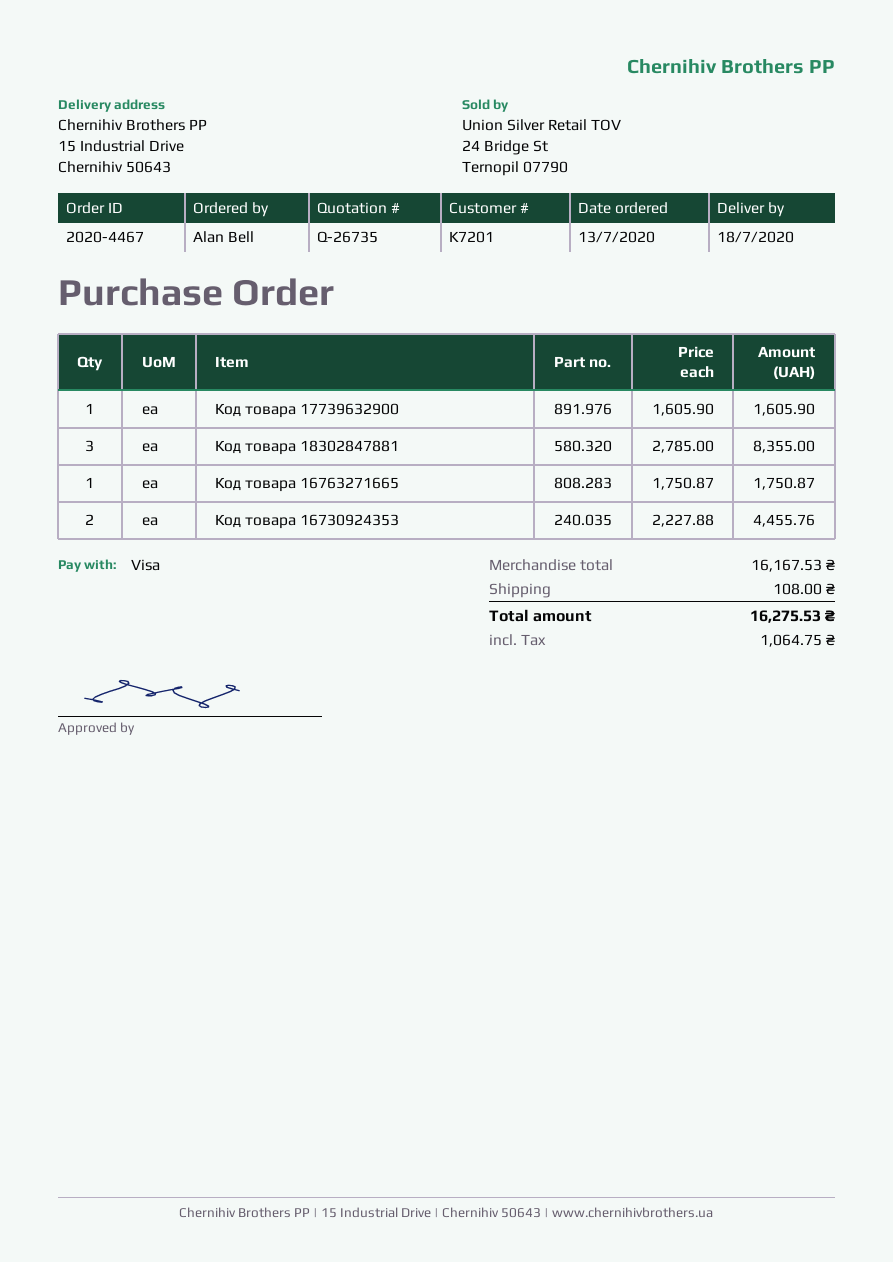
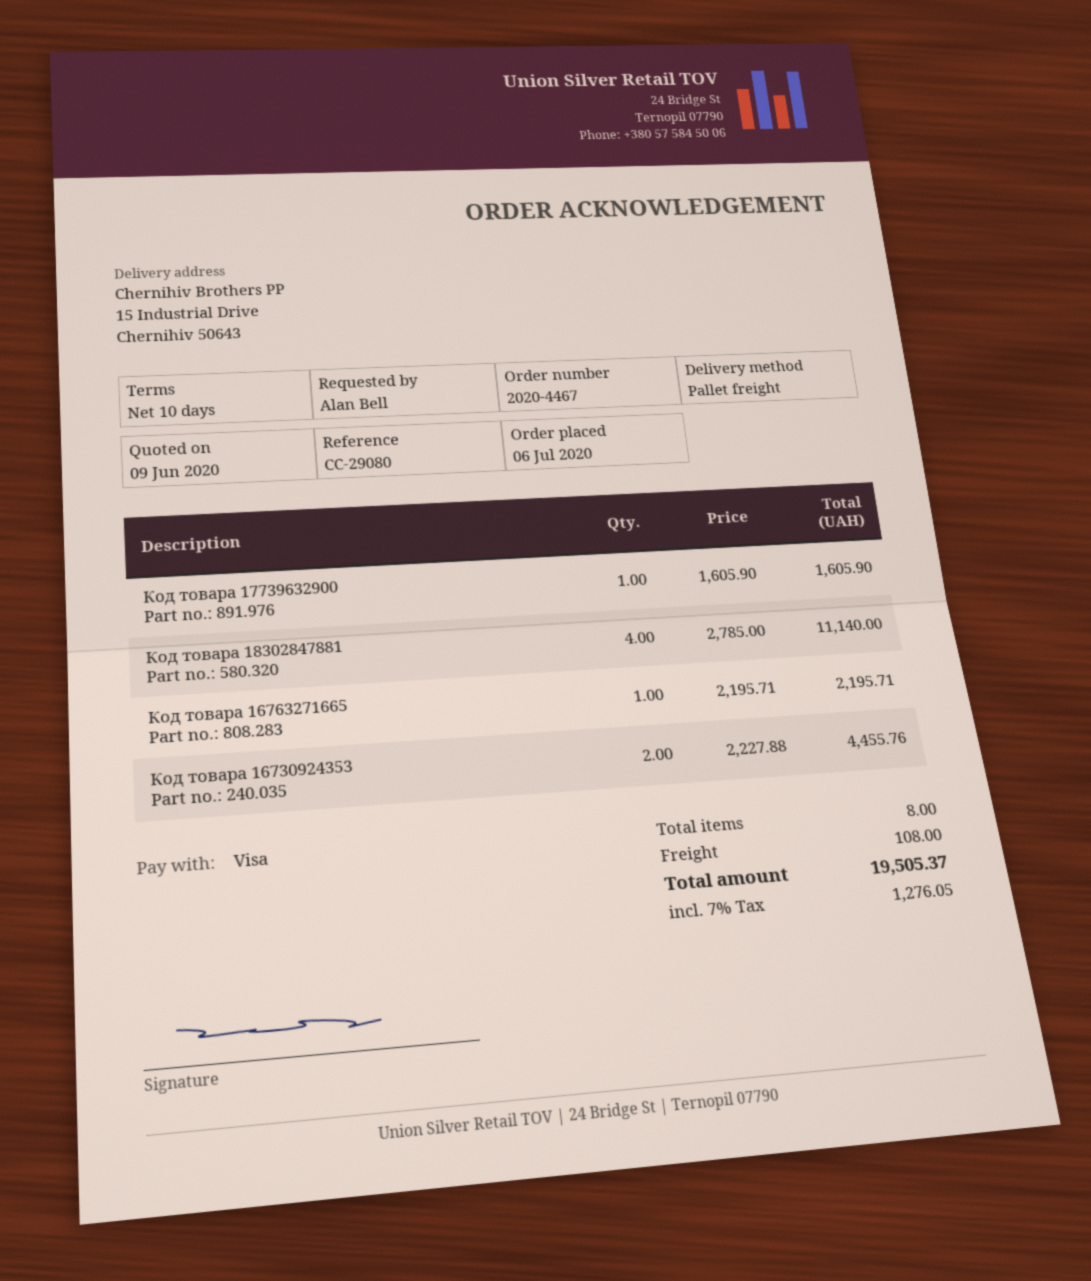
order date: 2020-07-13 -> 2020-07-06
Код товара 18302847881: 3 x 2785.00 = 8355.00 -> 4 x 2785.00 = 11140.00
Код товара 16763271665: 1 x 1750.87 = 1750.87 -> 1 x 2195.71 = 2195.71
tax: 1064.75 -> 1276.05
total: 16275.53 -> 19505.37

